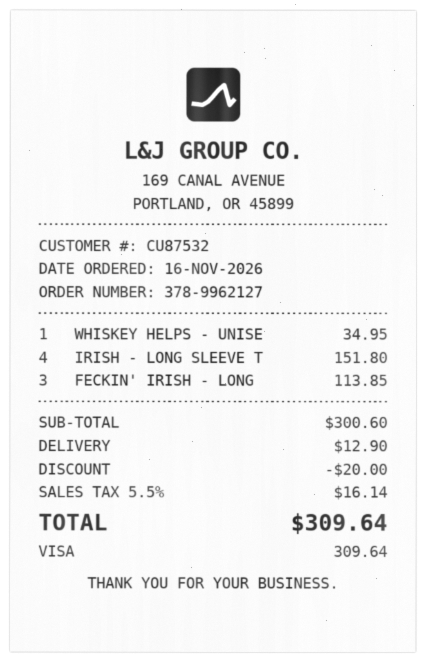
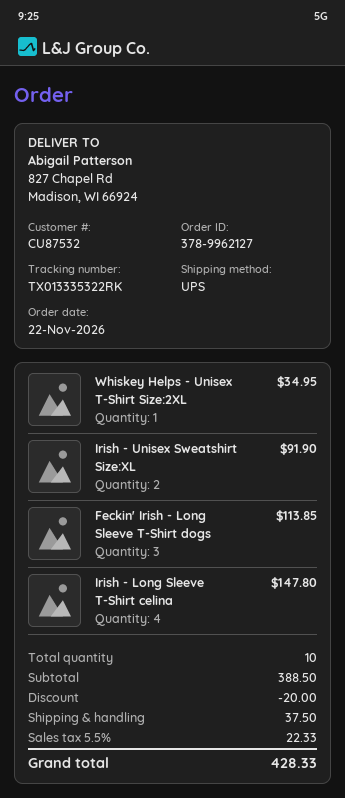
order date: 2026-11-16 -> 2026-11-22
IRISH - LONG SLEEVE T: 4 for 151.80 -> 4 for 147.80
Irish - Unisex Sweatshirt Size:XL: none -> 2 for 91.90
subtotal: 300.60 -> 388.50
shipping: 12.90 -> 37.50
tax: 5.5% = 16.14 -> 5.5% = 22.33
total: 309.64 -> 428.33

